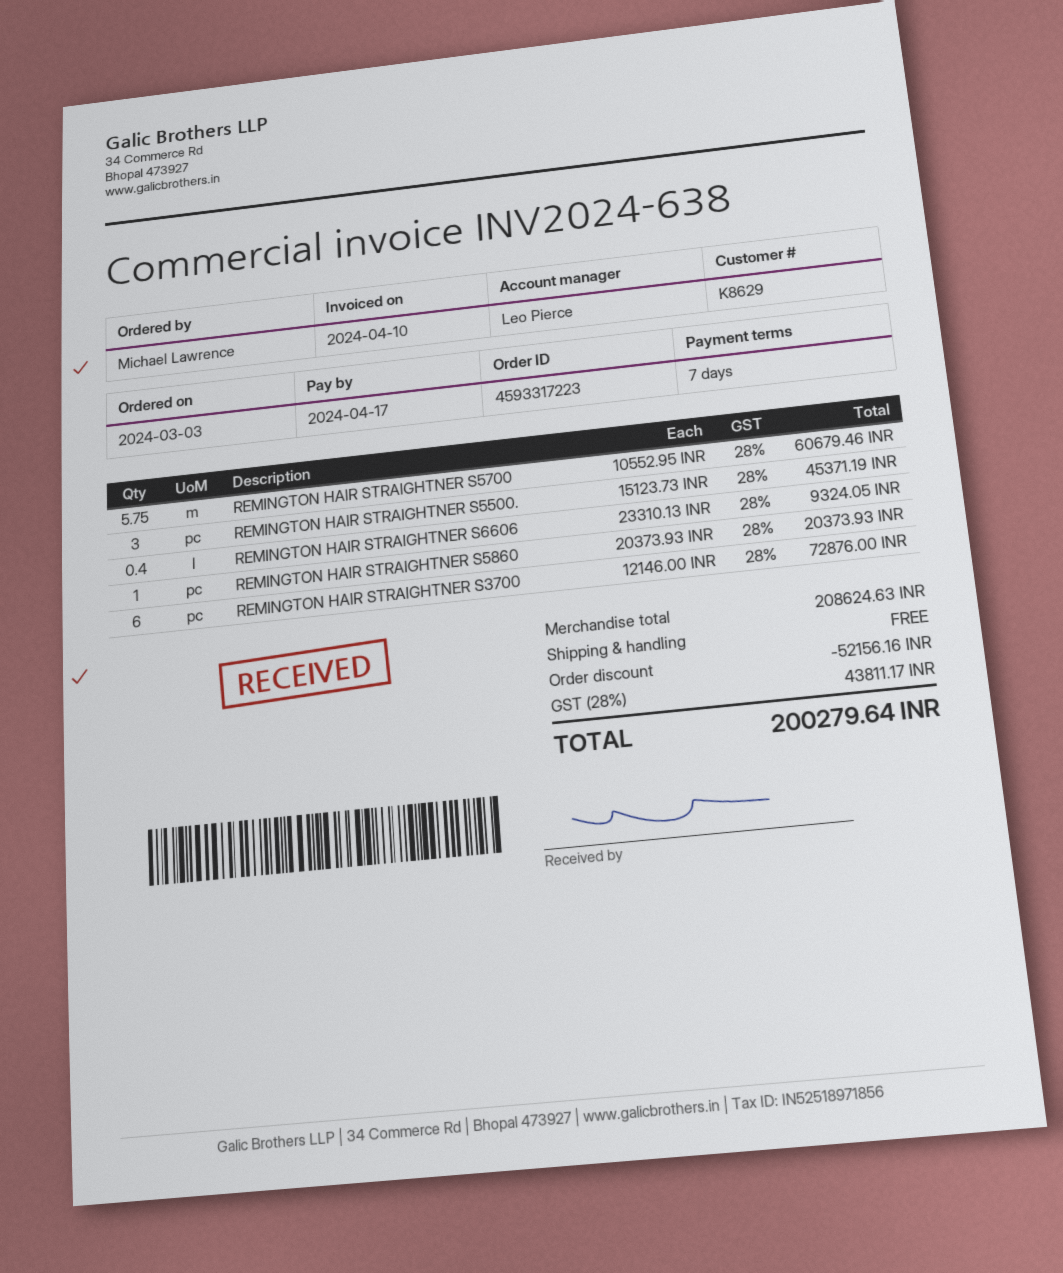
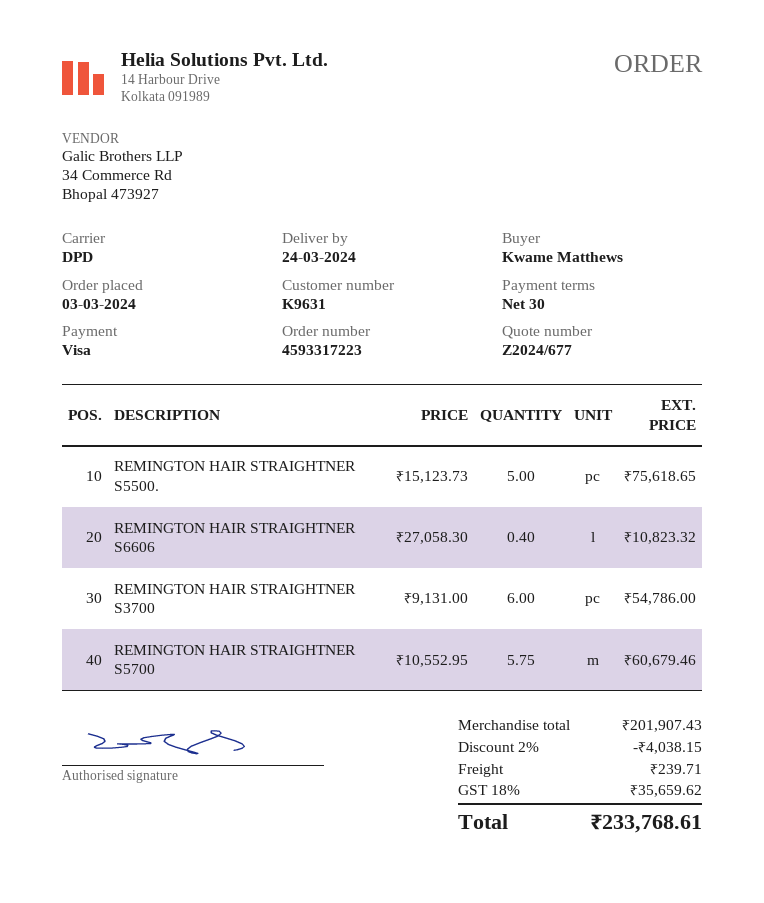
payment terms: 7 days -> 30 days
customer number: K8629 -> K9631
ordered by: Michael Lawrence -> Kwame Matthews
REMINGTON HAIR STRAIGHTNER S5500.: 3 x 15123.73 = 45371.19 -> 5 x 15123.73 = 75618.65
REMINGTON HAIR STRAIGHTNER S6606: 0.4 x 23310.13 = 9324.05 -> 0.4 x 27058.30 = 10823.32
REMINGTON HAIR STRAIGHTNER S5860: 1 x 20373.93 = 20373.93 -> none
REMINGTON HAIR STRAIGHTNER S3700: 6 x 12146.00 = 72876.00 -> 6 x 9131.00 = 54786.00
subtotal: 208624.63 -> 201907.43
discount: 52156.16 -> 4038.15
shipping: 0.00 -> 239.71
tax: 28% = 43811.17 -> 18% = 35659.62
total: 200279.64 -> 233768.61

